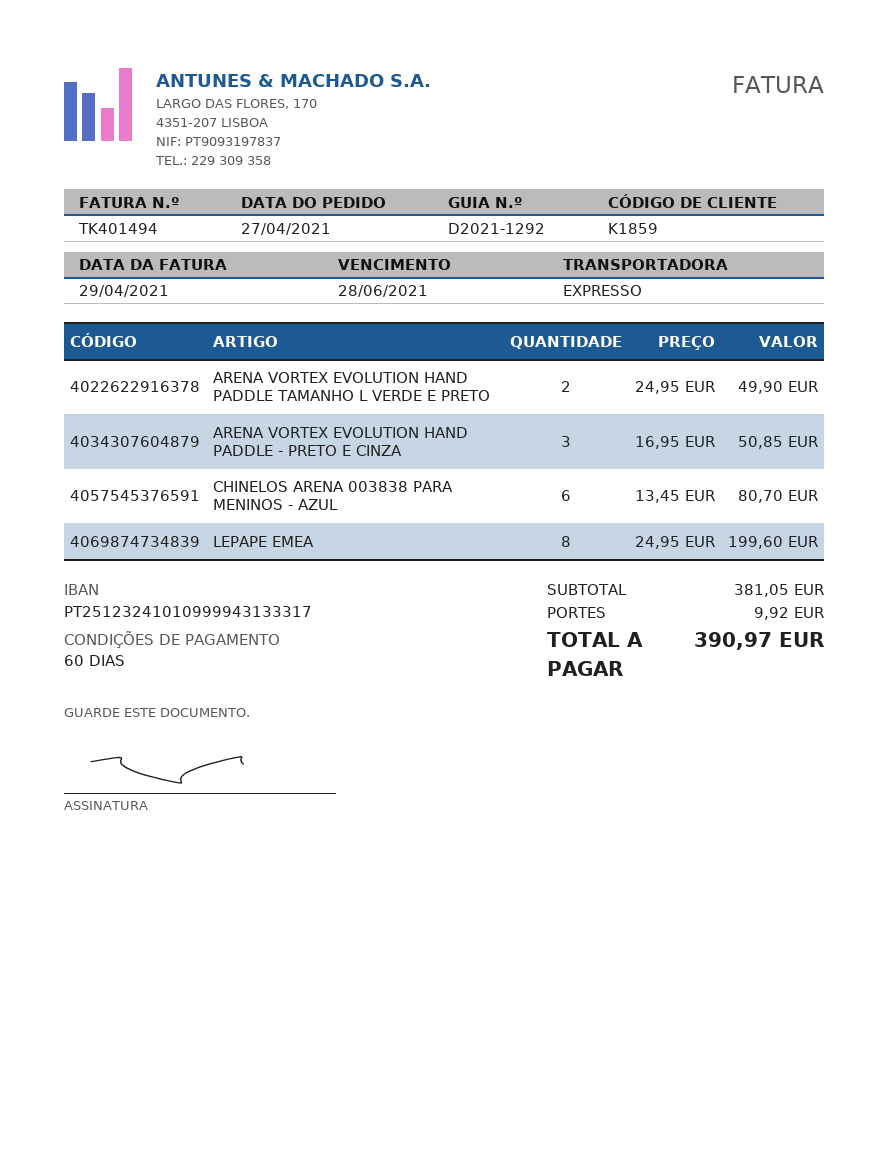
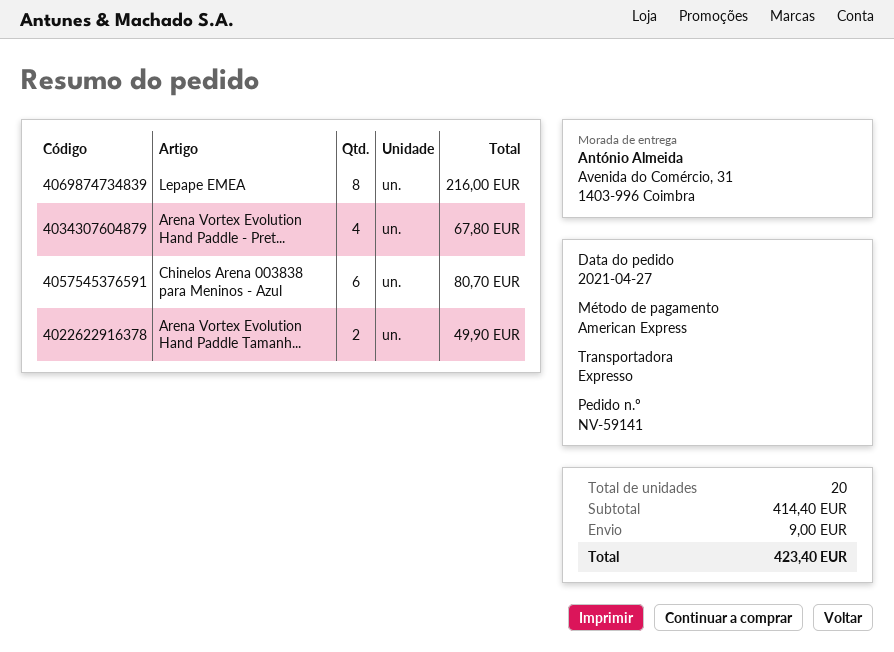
ARENA VORTEX EVOLUTION HAND PADDLE - PRETO E CINZA: 3 for 50.85 -> 4 for 67.80
LEPAPE EMEA: 8 for 199.60 -> 8 for 216.00
subtotal: 381.05 -> 414.40
shipping: 9.92 -> 9.00
total: 390.97 -> 423.40

